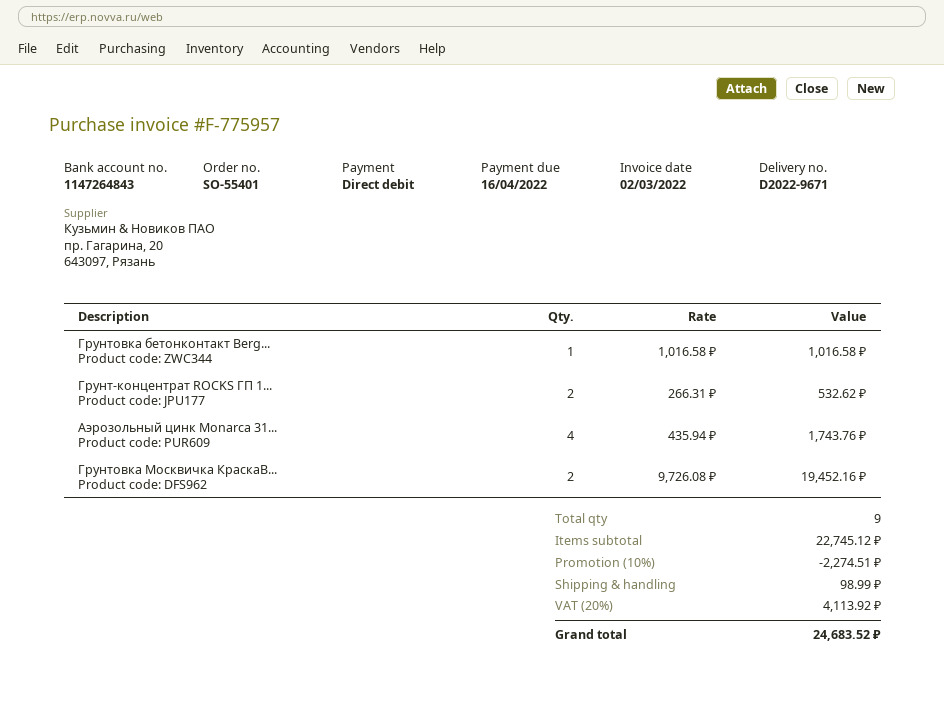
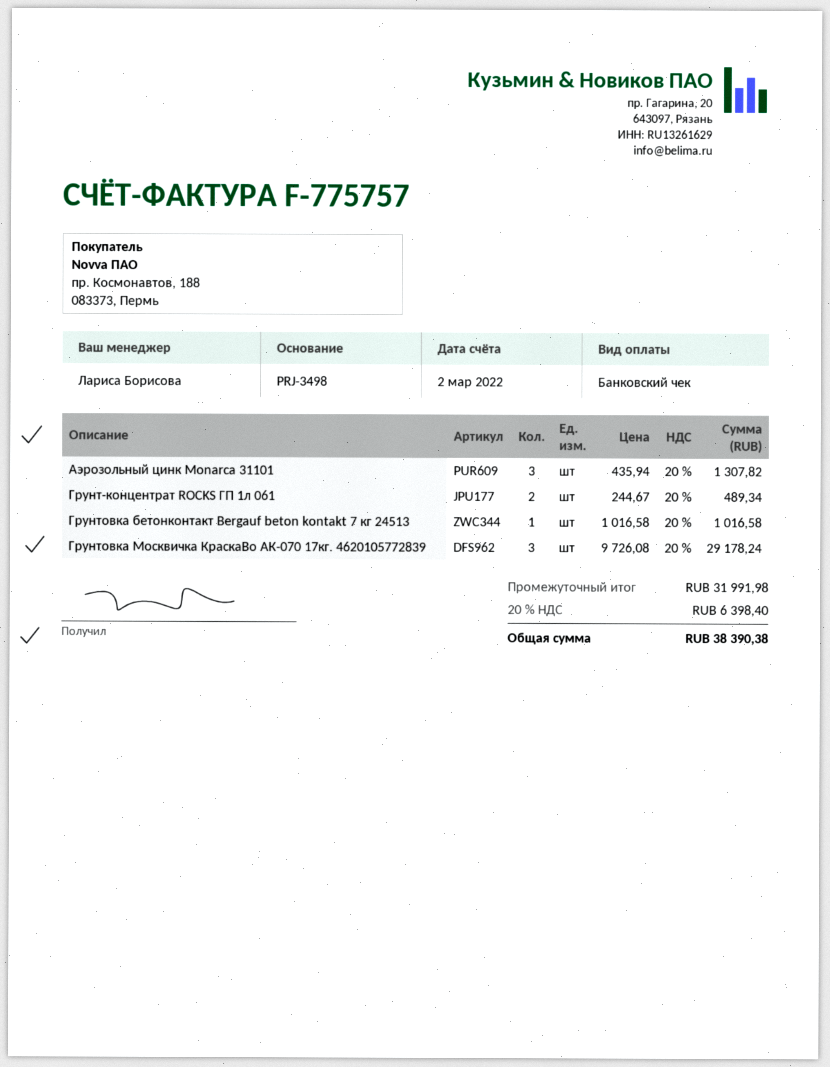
invoice number: F-775957 -> F-775757
payment method: direct debit -> cheque
Грунт-концентрат ROCKS ГП 1...: 2 x 266.31 = 532.62 -> 2 x 244.67 = 489.34
Аэрозольный цинк Monarca 31...: 4 x 435.94 = 1743.76 -> 3 x 435.94 = 1307.82
Грунтовка Москвичка КраскаВ...: 2 x 9726.08 = 19452.16 -> 3 x 9726.08 = 29178.24
subtotal: 22745.12 -> 31991.98
discount: 10% = 2274.51 -> none
shipping: 98.99 -> none
tax: 20% = 4113.92 -> 20% = 6398.40
total: 24683.52 -> 38390.38

